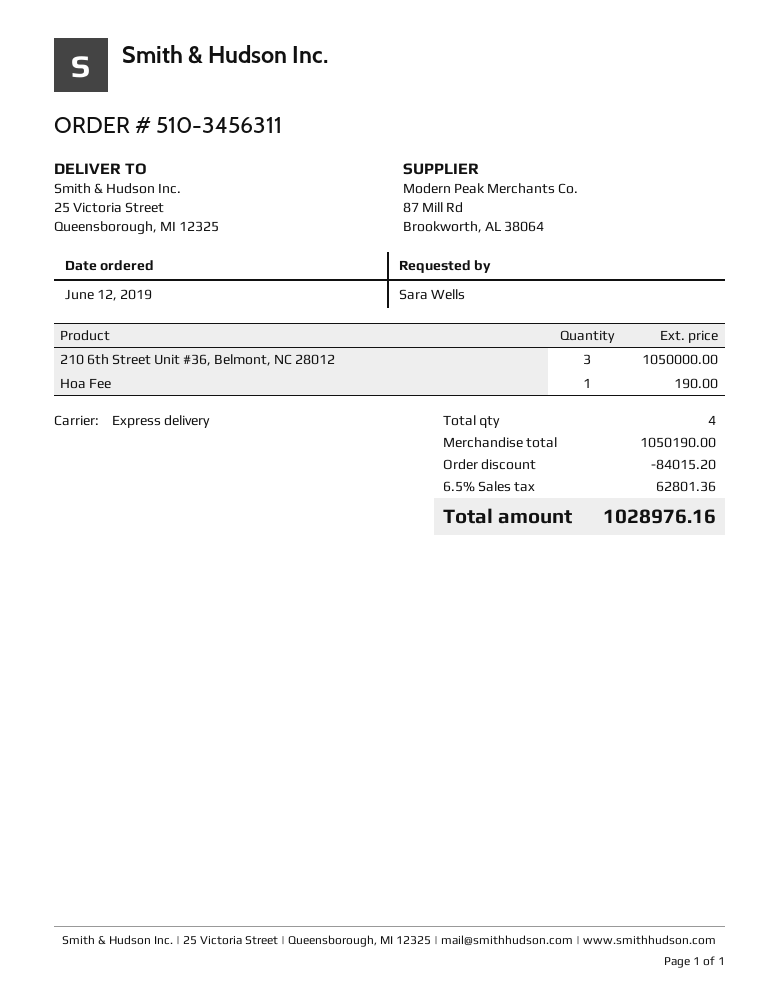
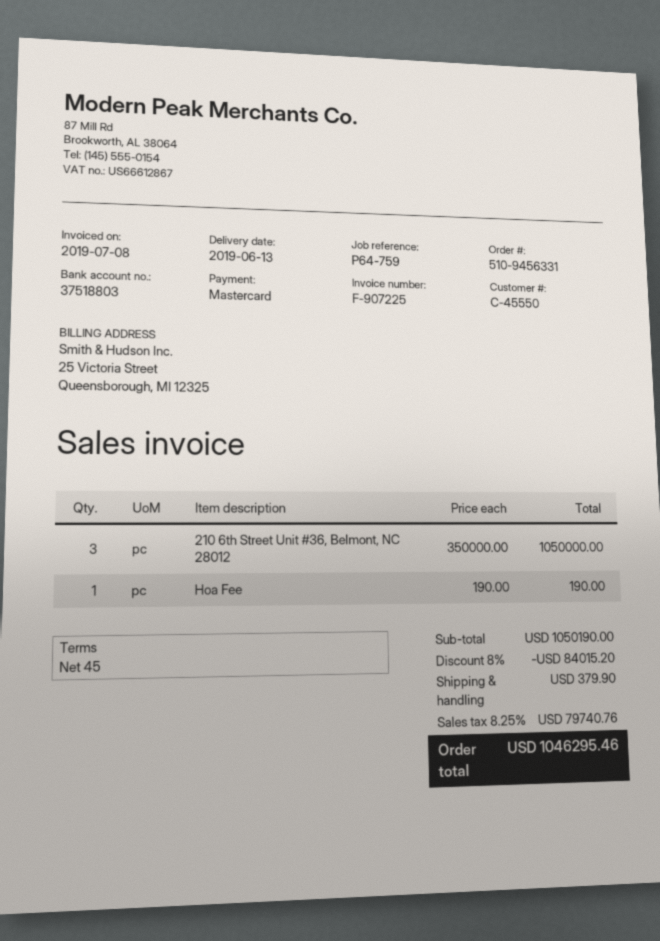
order number: 510-3456311 -> 510-9456331
shipping: none -> 379.90
tax: 6.5% = 62801.36 -> 8.25% = 79740.76
total: 1028976.16 -> 1046295.46

